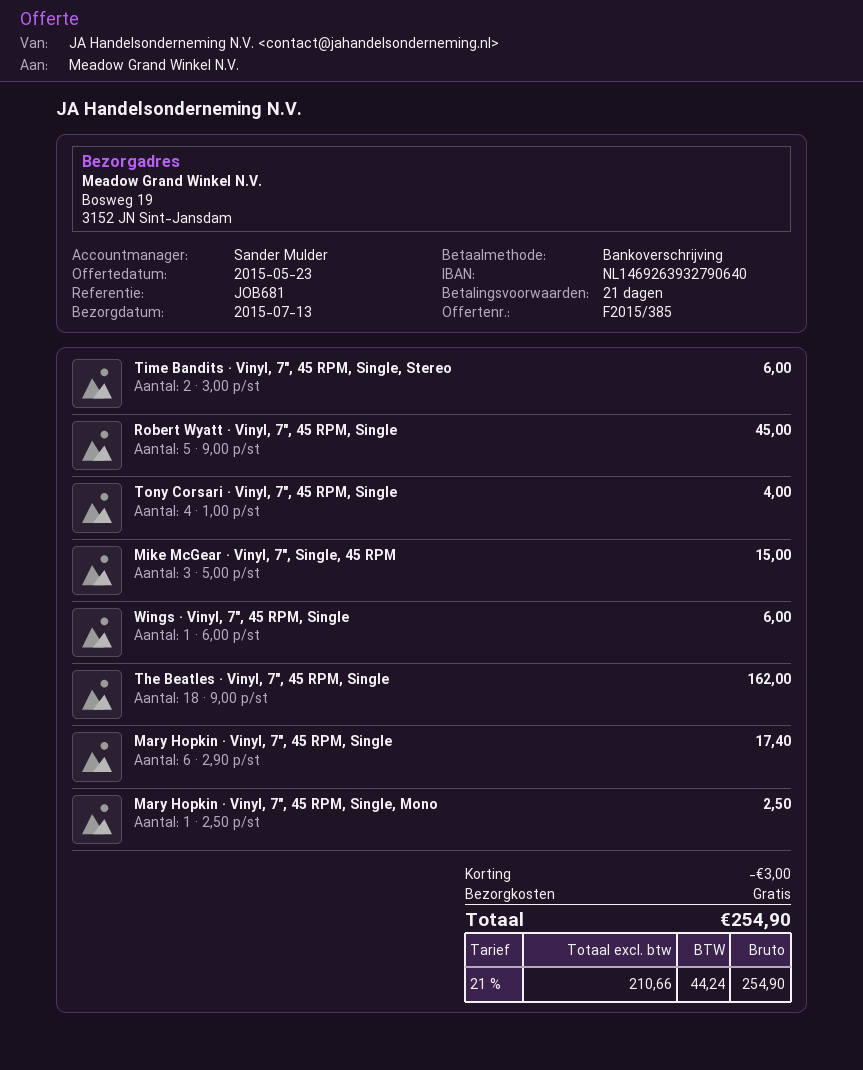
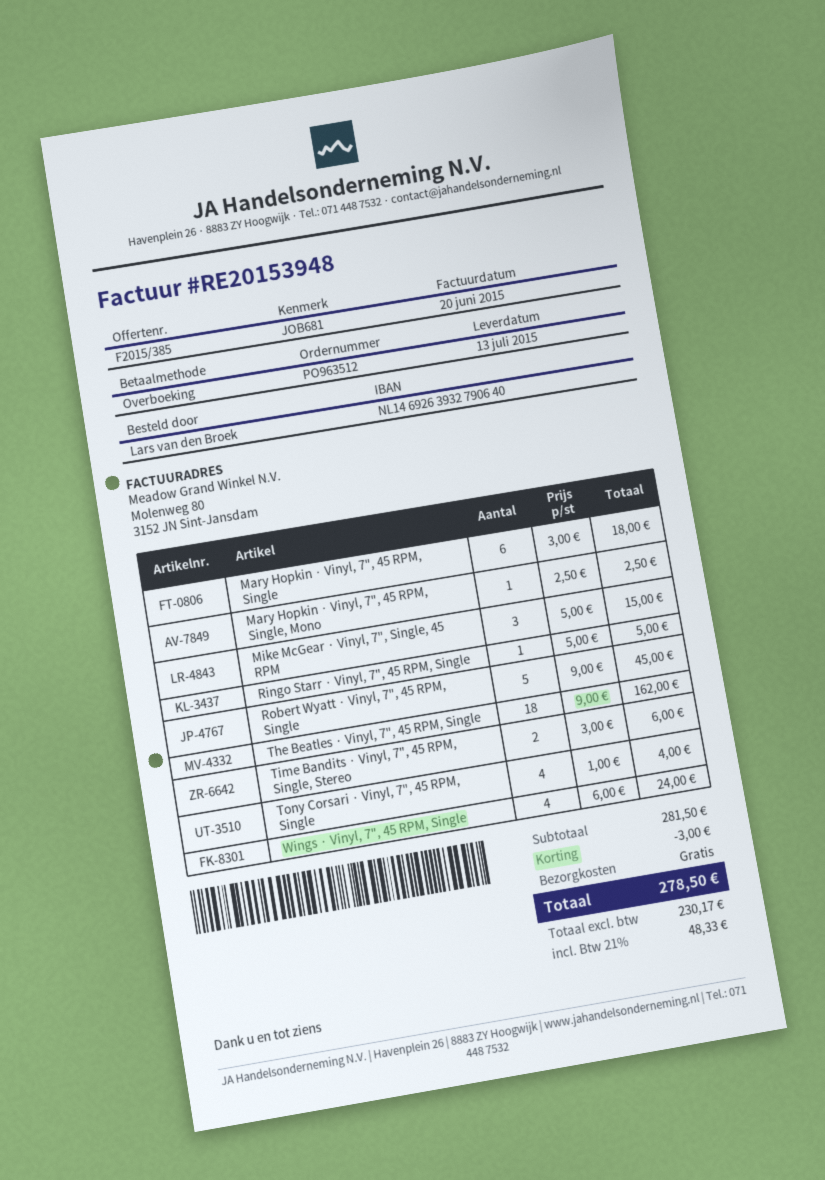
Wings · Vinyl, 7", 45 RPM, Single: 1 x 6.00 = 6.00 -> 4 x 6.00 = 24.00
Mary Hopkin · Vinyl, 7", 45 RPM, Single: 6 x 2.90 = 17.40 -> 6 x 3.00 = 18.00
Ringo Starr · Vinyl, 7", 45 RPM, Single: none -> 1 x 5.00 = 5.00
net: 210.66 -> 230.17
tax: 21% = 44.24 -> 21% = 48.33
total: 254.90 -> 278.50

